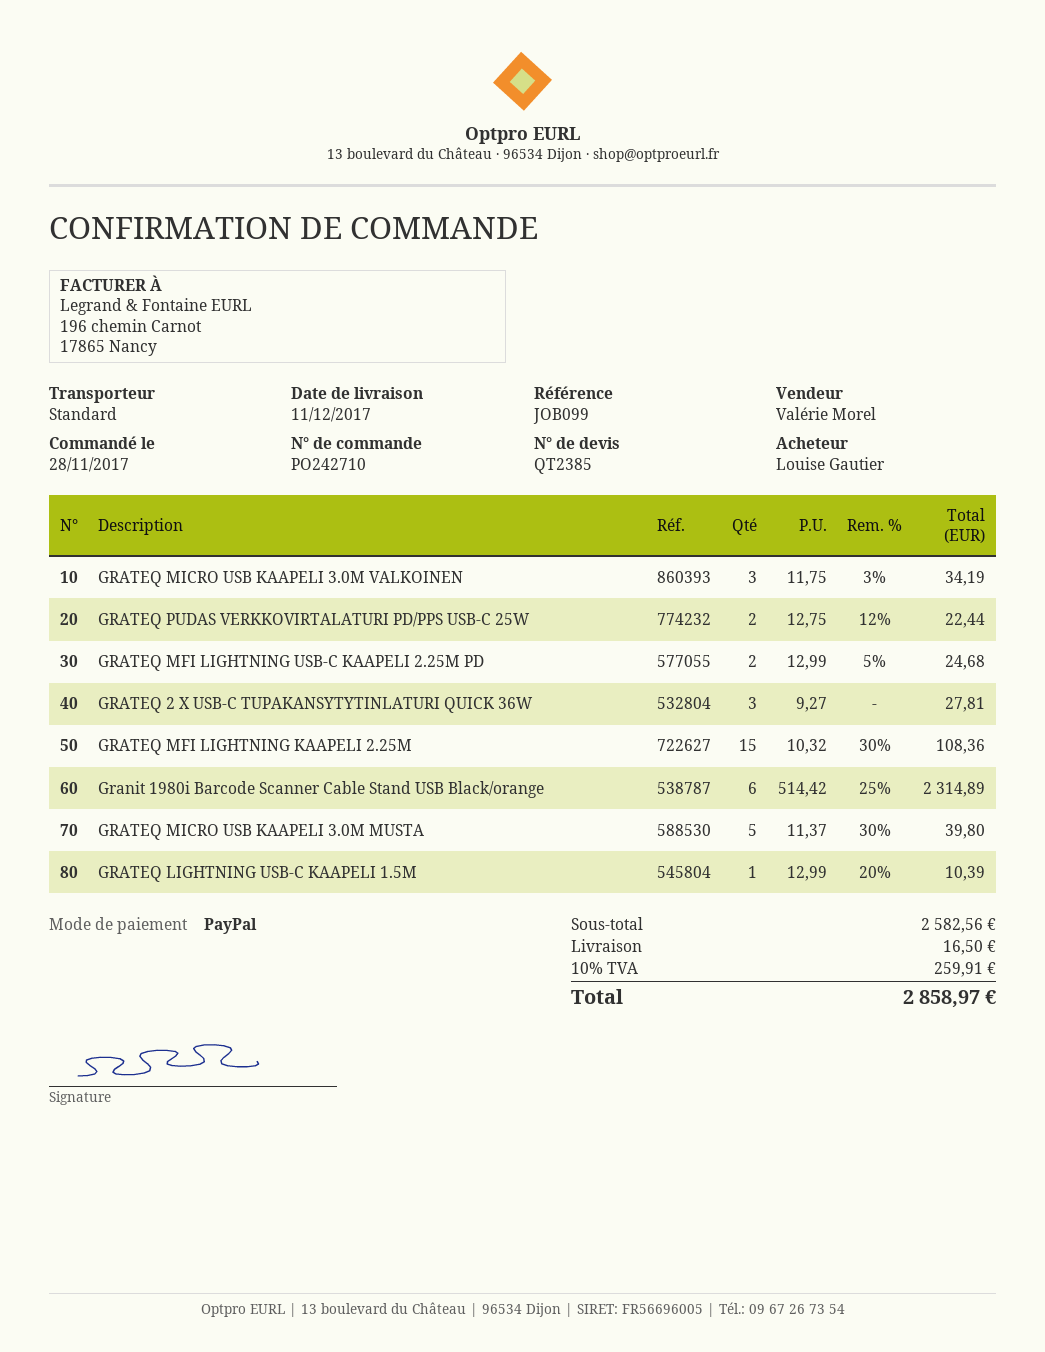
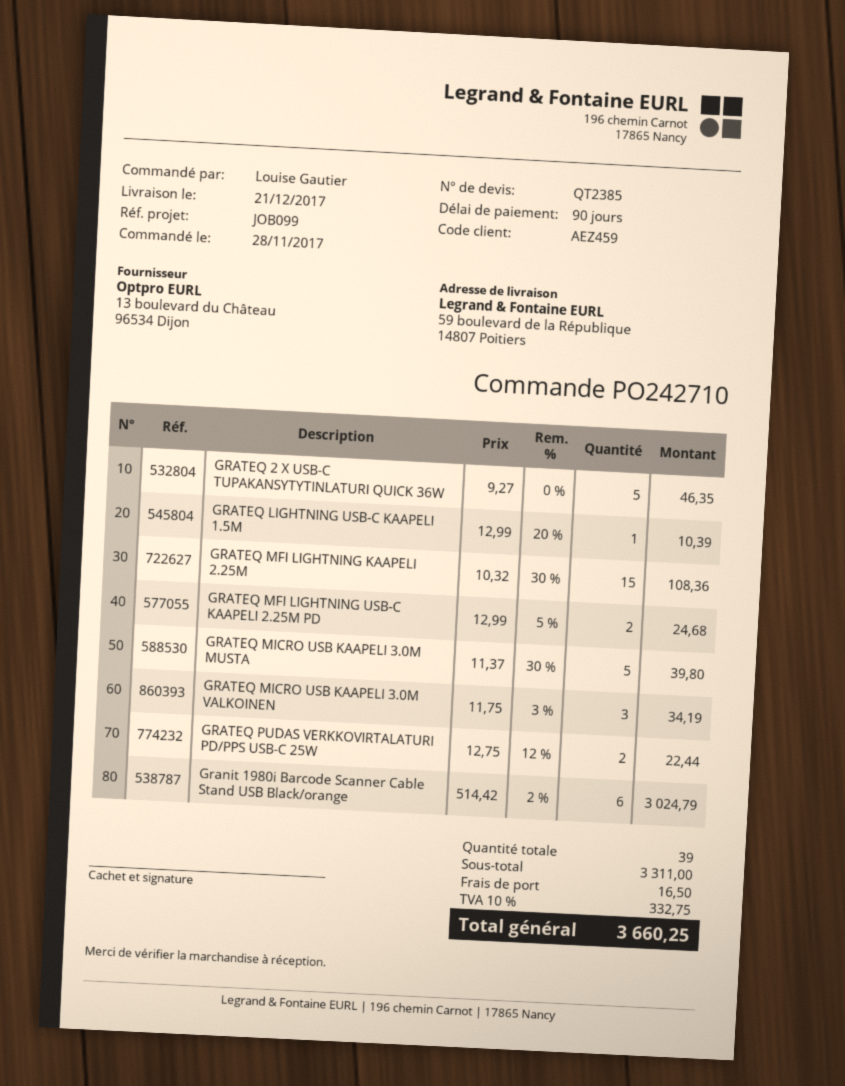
delivery date: 2017-12-11 -> 2017-12-21
GRATEQ 2 X USB-C TUPAKANSYTYTINLATURI QUICK 36W: 3 x 9.27 = 27.81 -> 5 x 9.27 = 46.35
Granit 1980i Barcode Scanner Cable Stand USB Black/orange: 6 x 514.42 - 25% = 2314.89 -> 6 x 514.42 - 2% = 3024.79
subtotal: 2582.56 -> 3311.00
tax: 10% = 259.91 -> 10% = 332.75
total: 2858.97 -> 3660.25

